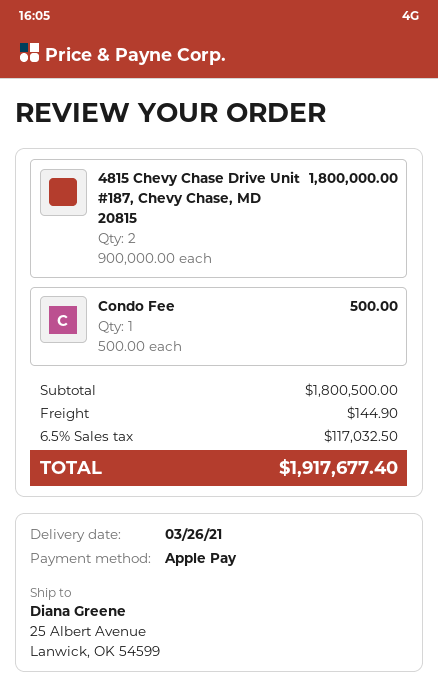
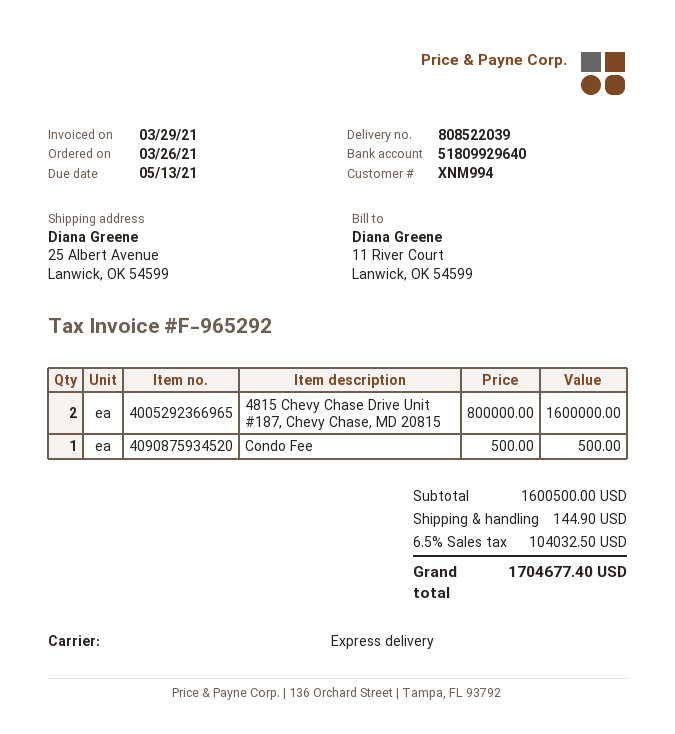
4815 Chevy Chase Drive Unit #187, Chevy Chase, MD 20815: 2 x 900000.00 = 1800000.00 -> 2 x 800000.00 = 1600000.00
subtotal: 1800500.00 -> 1600500.00
tax: 6.5% = 117032.50 -> 6.5% = 104032.50
total: 1917677.40 -> 1704677.40

